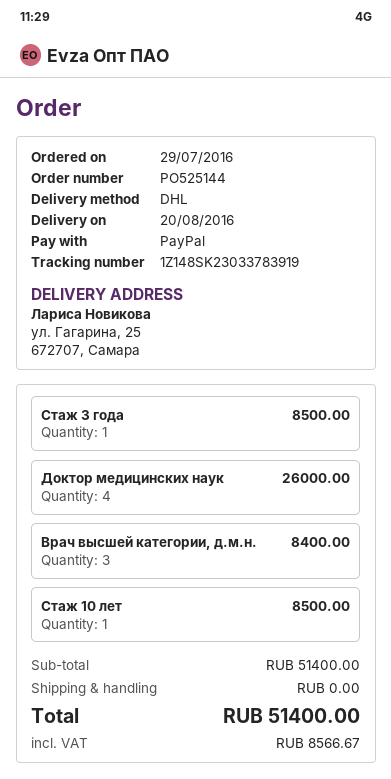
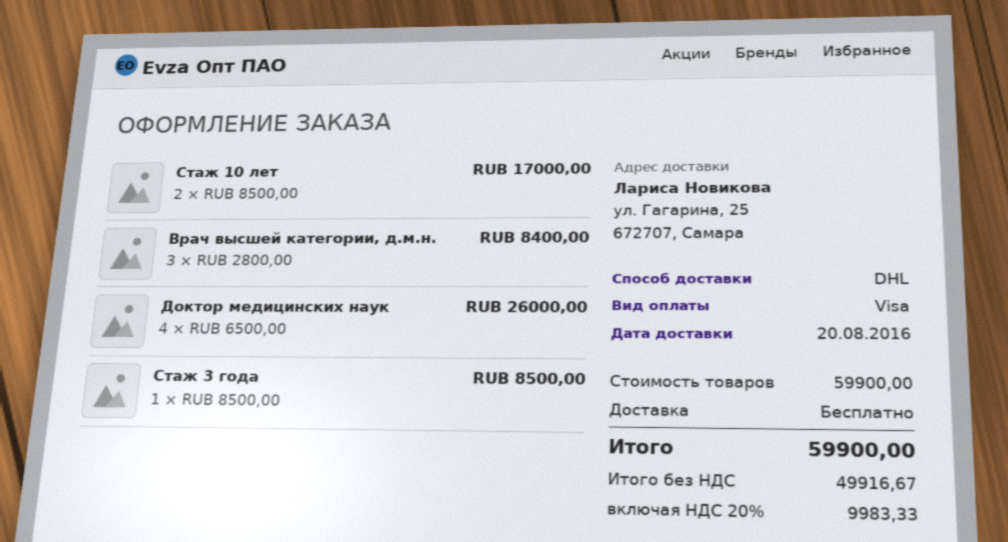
payment method: PayPal -> Visa
Стаж 10 лет: 1 for 8500.00 -> 2 for 17000.00
subtotal: 51400.00 -> 59900.00
tax: 8566.67 -> 9983.33
total: 51400.00 -> 59900.00

